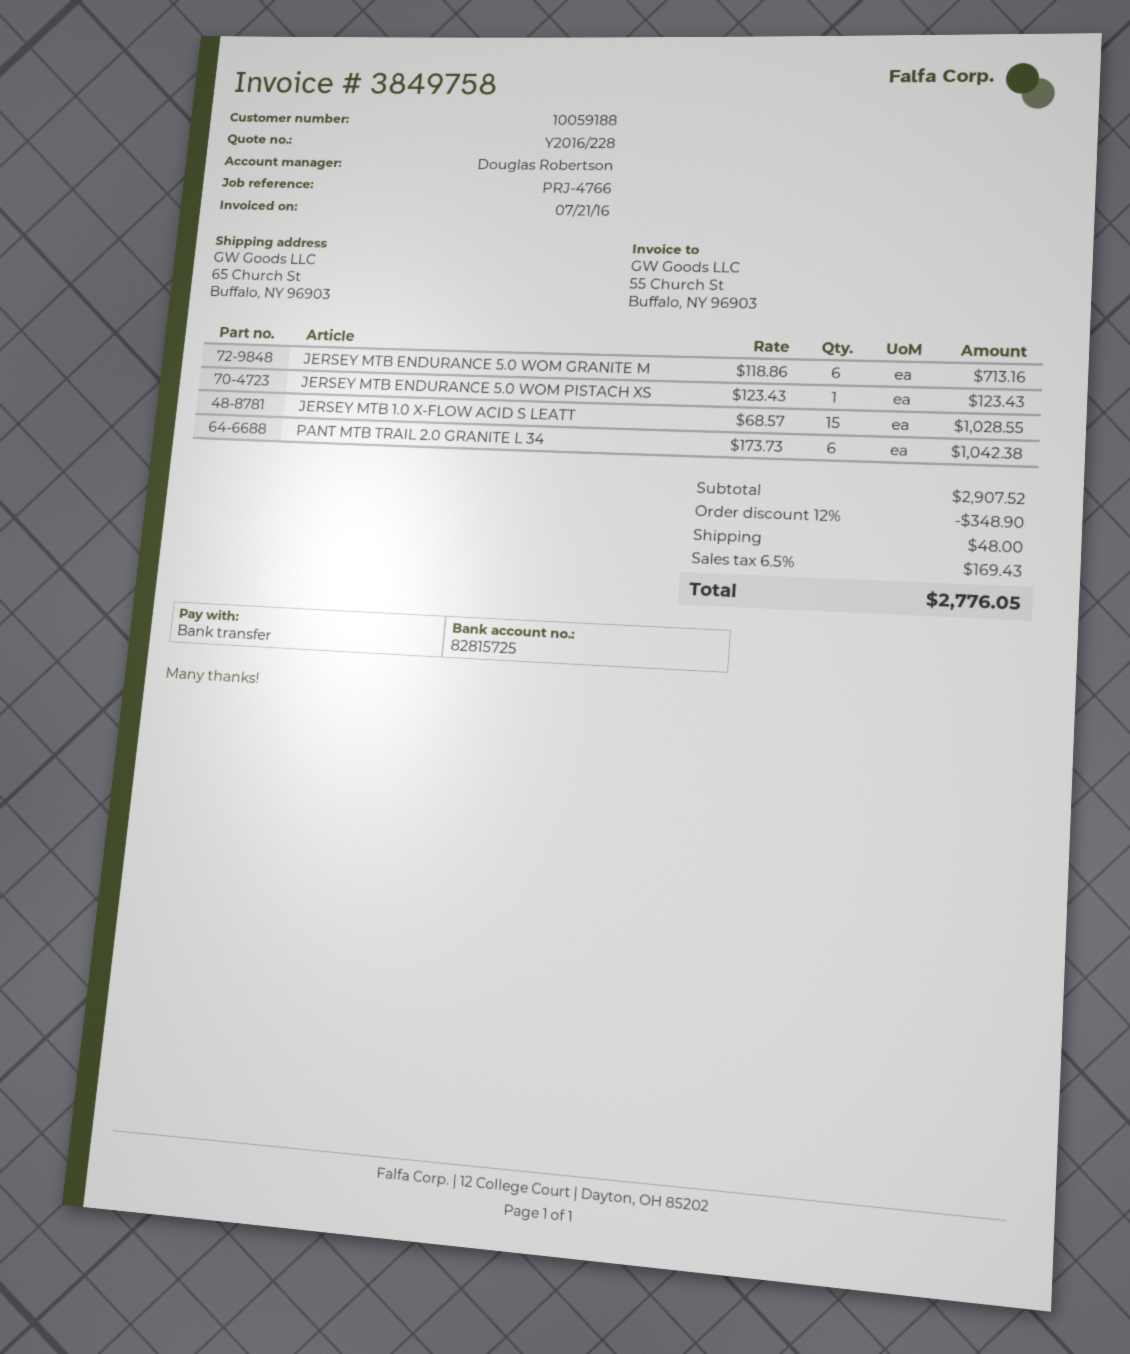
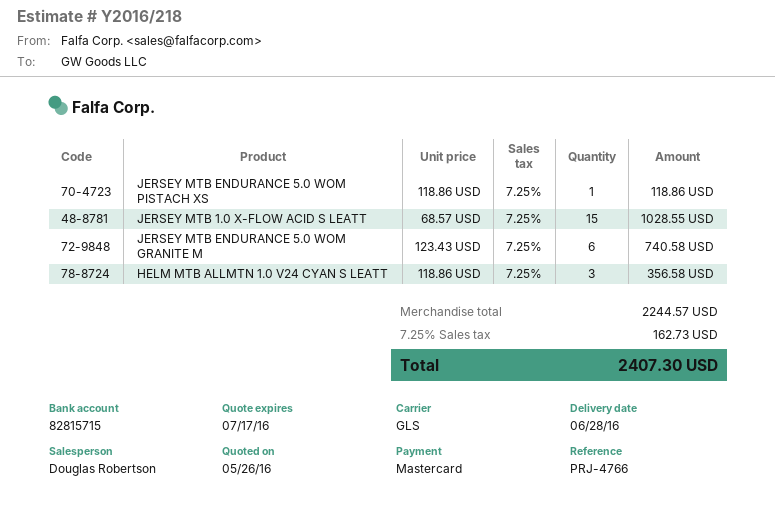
quote number: Y2016/228 -> Y2016/218
payment method: bank transfer -> Mastercard
bank account: 82815725 -> 82815715
JERSEY MTB ENDURANCE 5.0 WOM GRANITE M: 6 x 118.86 = 713.16 -> 6 x 123.43 = 740.58
JERSEY MTB ENDURANCE 5.0 WOM PISTACH XS: 1 x 123.43 = 123.43 -> 1 x 118.86 = 118.86
PANT MTB TRAIL 2.0 GRANITE L 34: 6 x 173.73 = 1042.38 -> none
HELM MTB ALLMTN 1.0 V24 CYAN S LEATT: none -> 3 x 118.86 = 356.58
subtotal: 2907.52 -> 2244.57
discount: 12% = 348.90 -> none
shipping: 48.00 -> none
tax: 6.5% = 169.43 -> 7.25% = 162.73
total: 2776.05 -> 2407.30

